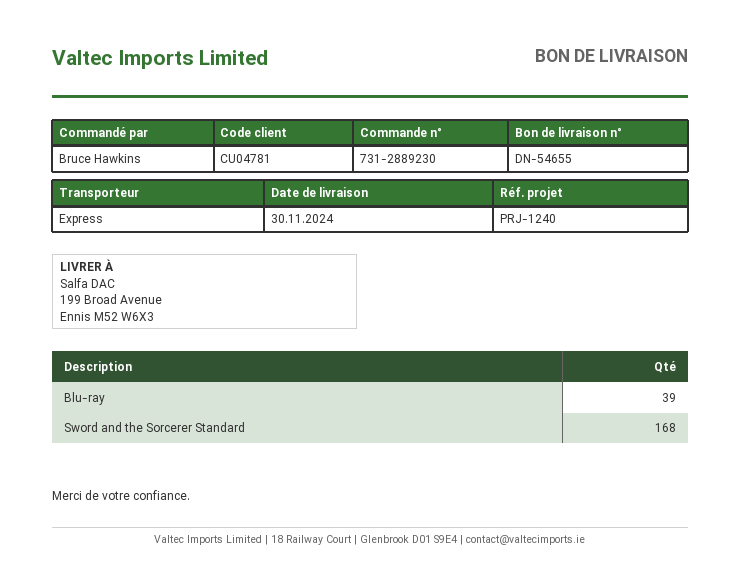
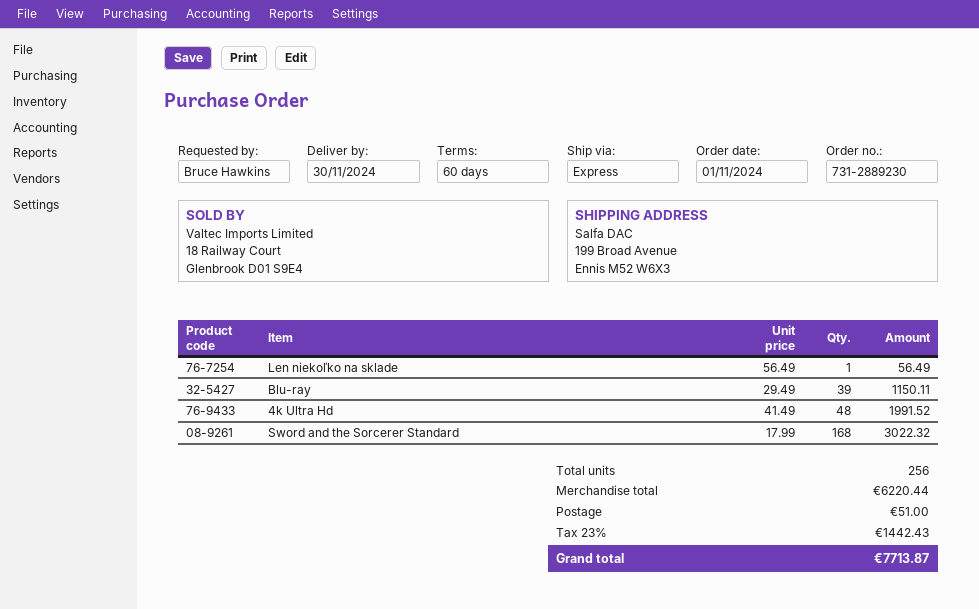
Len niekoľko na sklade: none -> 1
4k Ultra Hd: none -> 48

